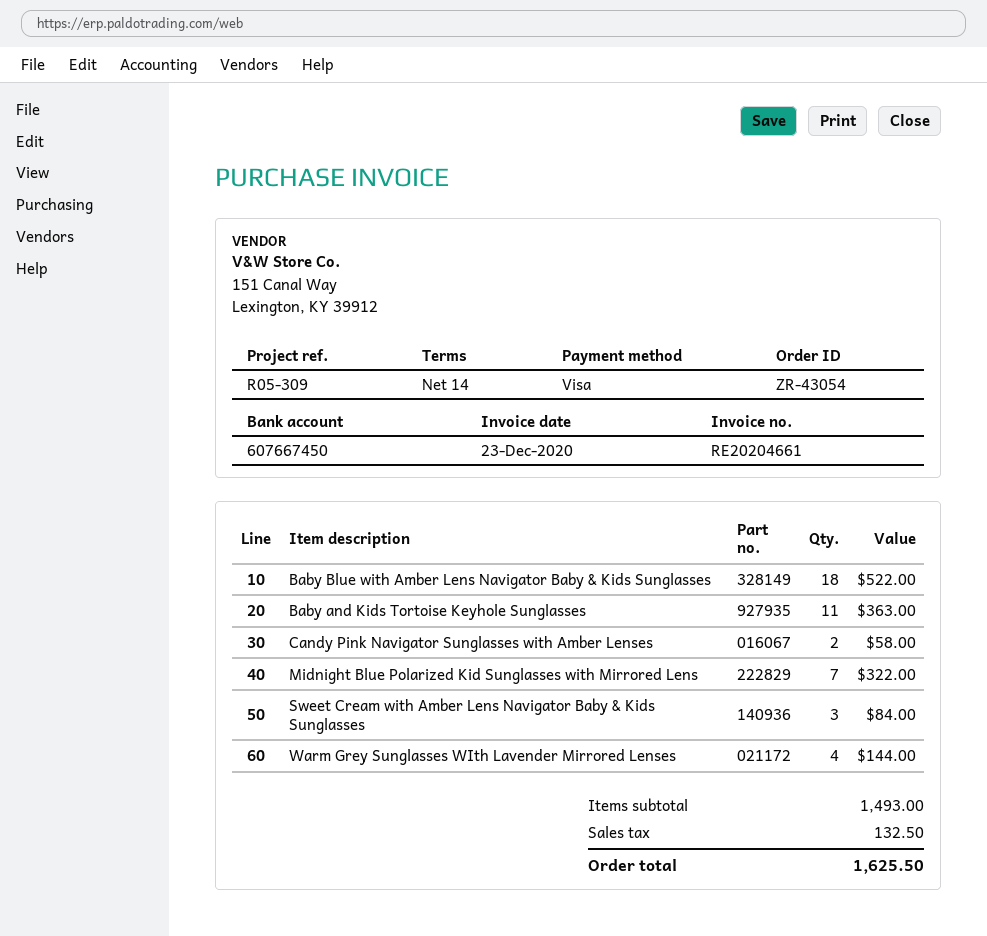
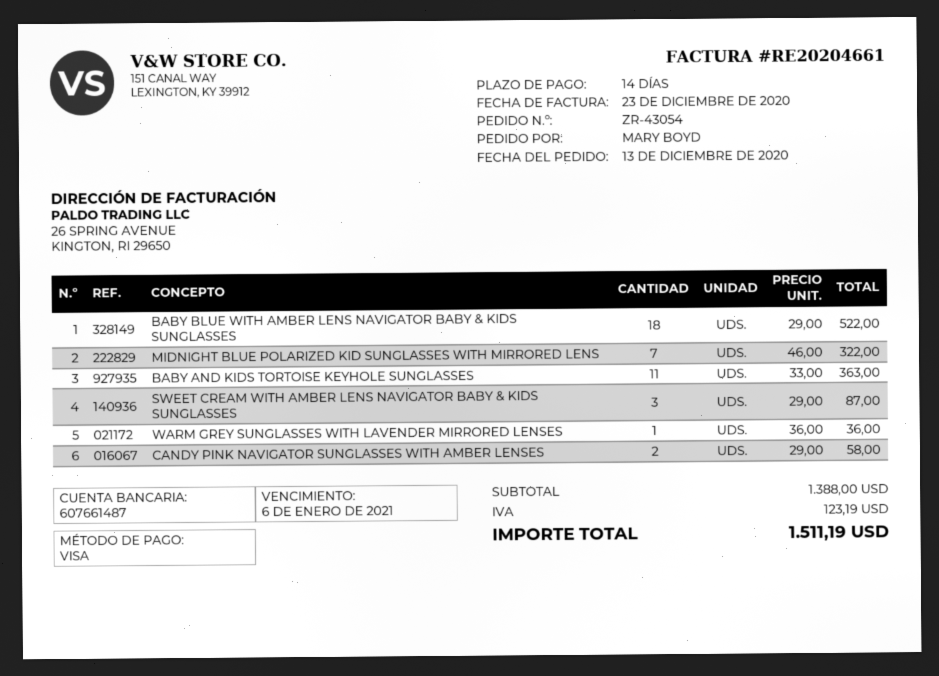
bank account: 607667450 -> 607661487
Sweet Cream with Amber Lens Navigator Baby & Kids Sunglasses: 3 for 84.00 -> 3 for 87.00
Warm Grey Sunglasses WIth Lavender Mirrored Lenses: 4 for 144.00 -> 1 for 36.00
subtotal: 1493.00 -> 1388.00
tax: 132.50 -> 123.19
total: 1625.50 -> 1511.19

